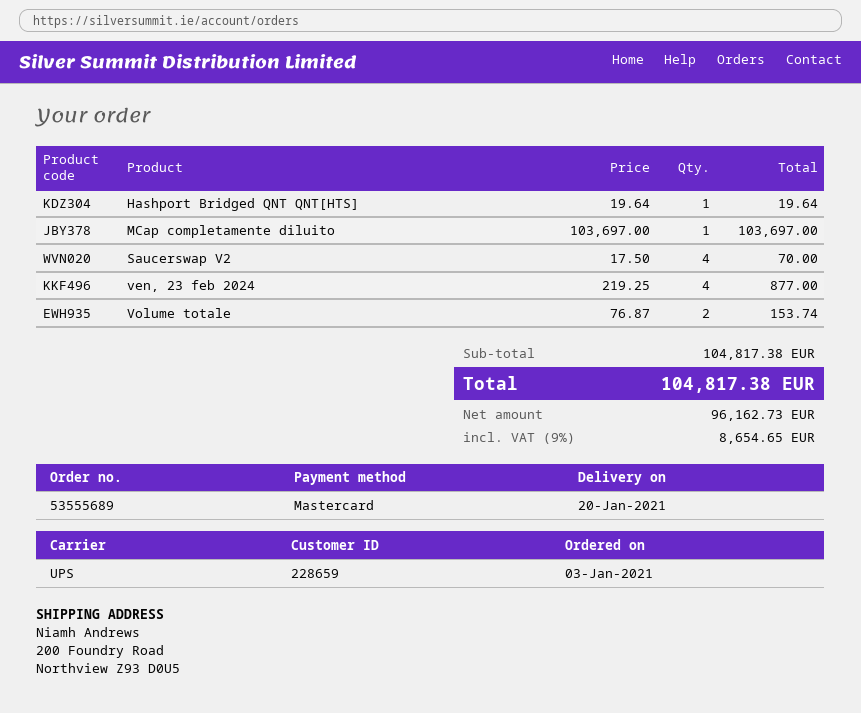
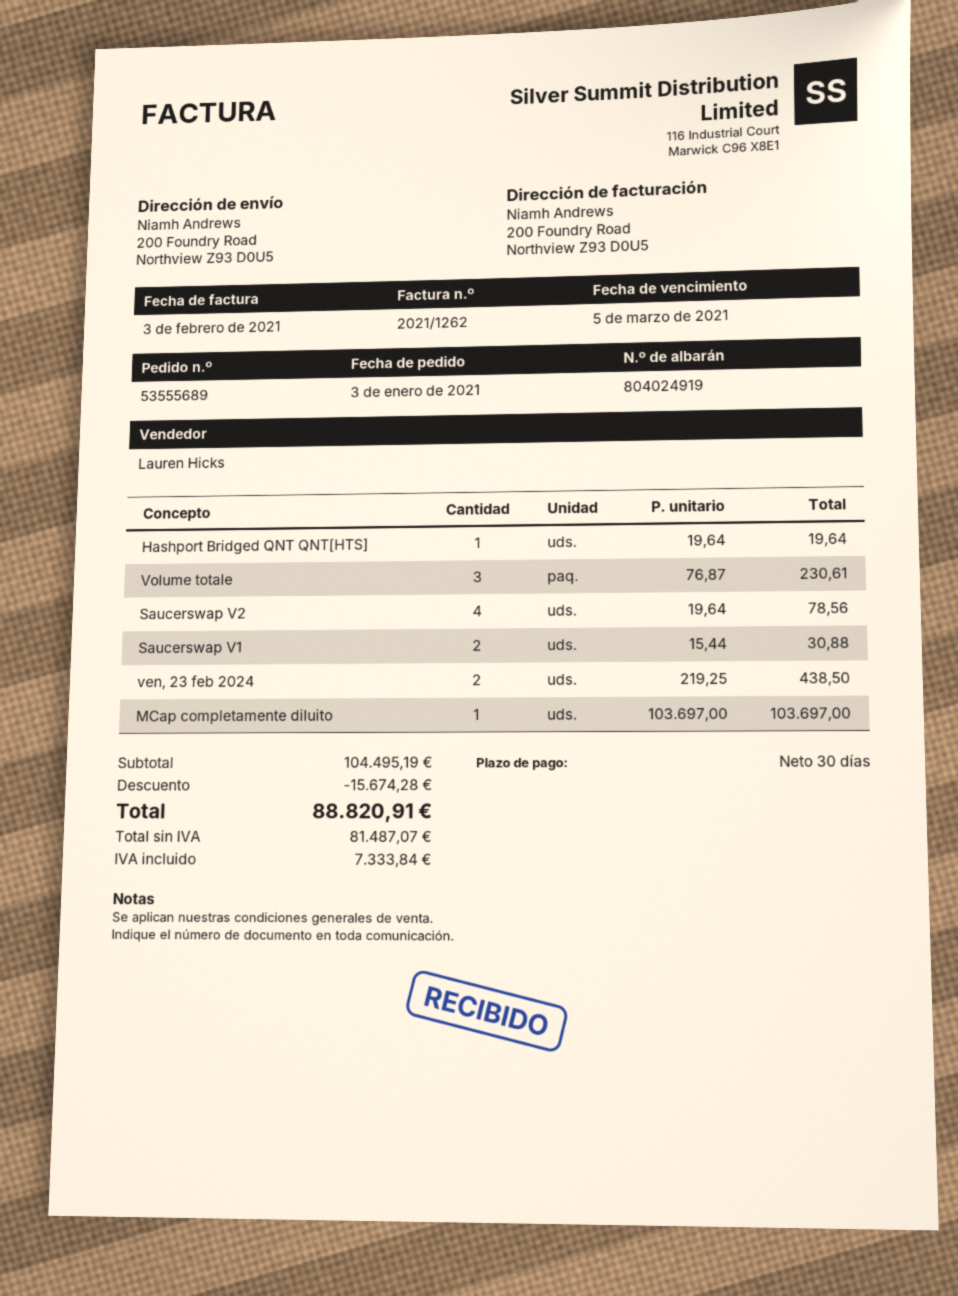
Saucerswap V2: 4 x 17.50 = 70.00 -> 4 x 19.64 = 78.56
ven, 23 feb 2024: 4 x 219.25 = 877.00 -> 2 x 219.25 = 438.50
Volume totale: 2 x 76.87 = 153.74 -> 3 x 76.87 = 230.61
Saucerswap V1: none -> 2 x 15.44 = 30.88
subtotal: 104817.38 -> 104495.19
discount: none -> 15674.28
net: 96162.73 -> 81487.07
tax: 8654.65 -> 7333.84
total: 104817.38 -> 88820.91

